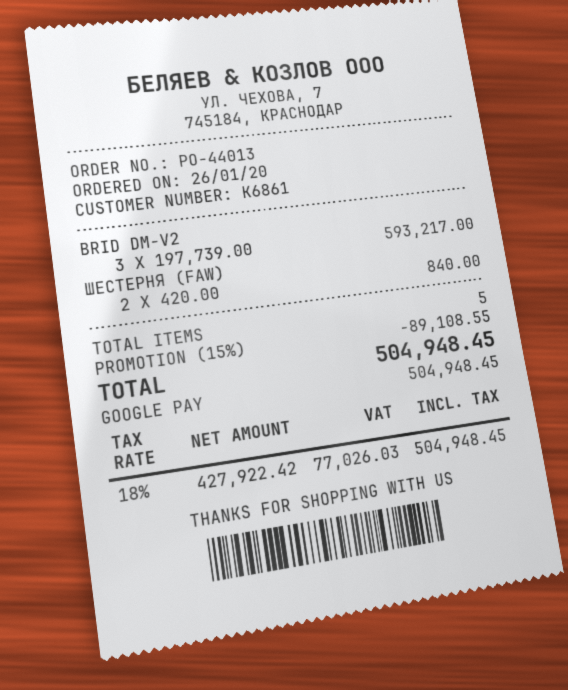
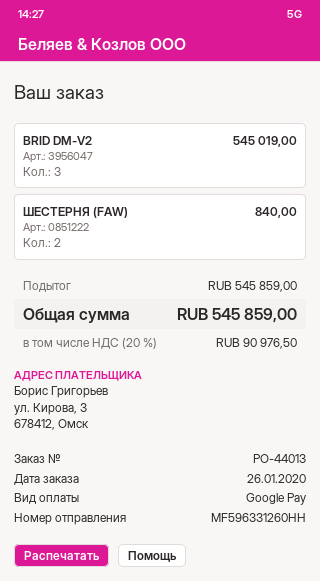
BRID DM-V2: 3 for 593217.00 -> 3 for 545019.00
discount: 15% = 89108.55 -> none
tax: 18% = 77026.03 -> 20% = 90976.50
total: 504948.45 -> 545859.00

